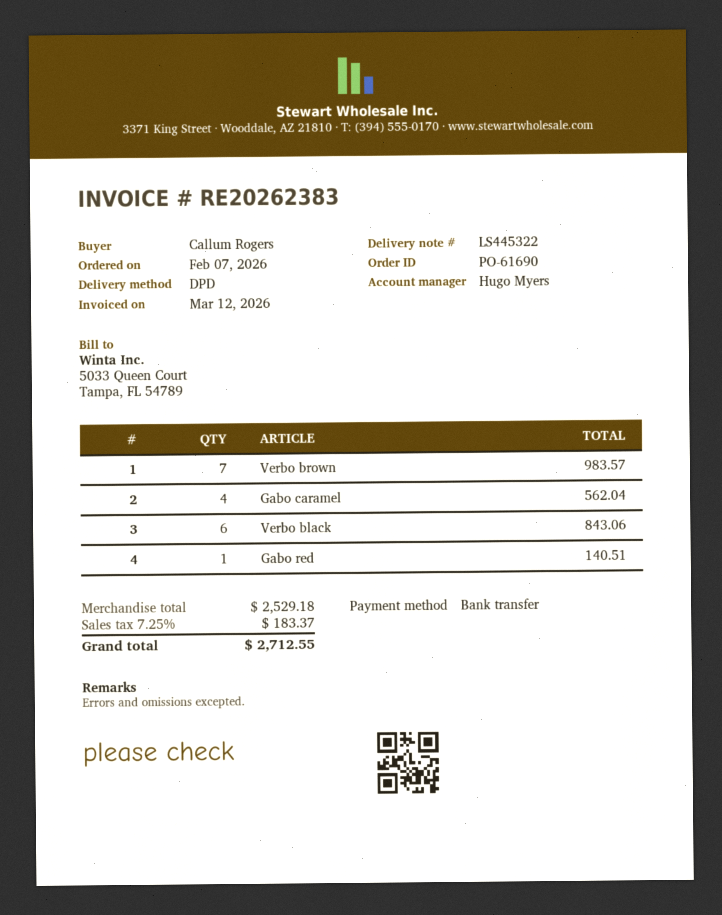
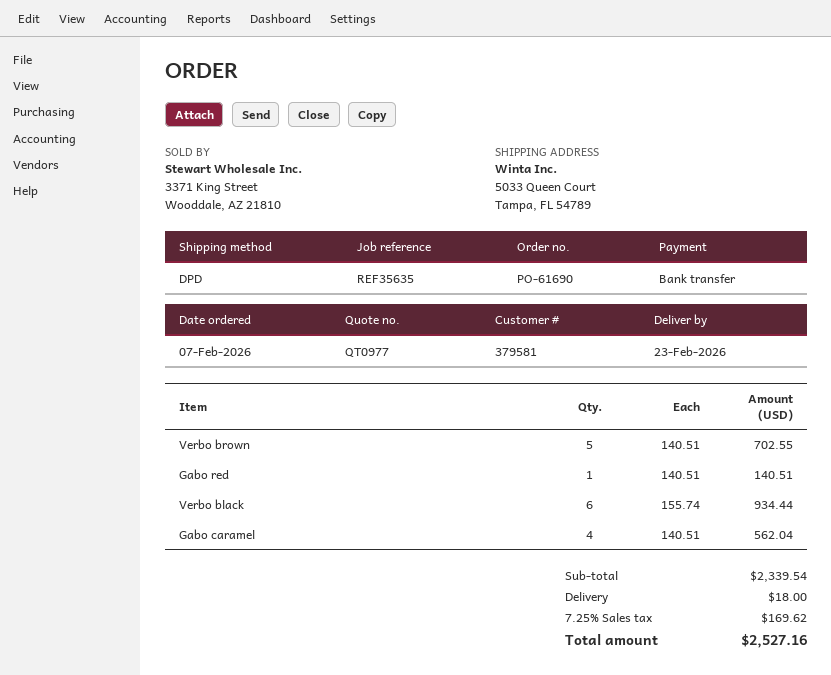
Verbo brown: 7 for 983.57 -> 5 for 702.55
Verbo black: 6 for 843.06 -> 6 for 934.44
subtotal: 2529.18 -> 2339.54
shipping: none -> 18.00
tax: 7.25% = 183.37 -> 7.25% = 169.62
total: 2712.55 -> 2527.16

